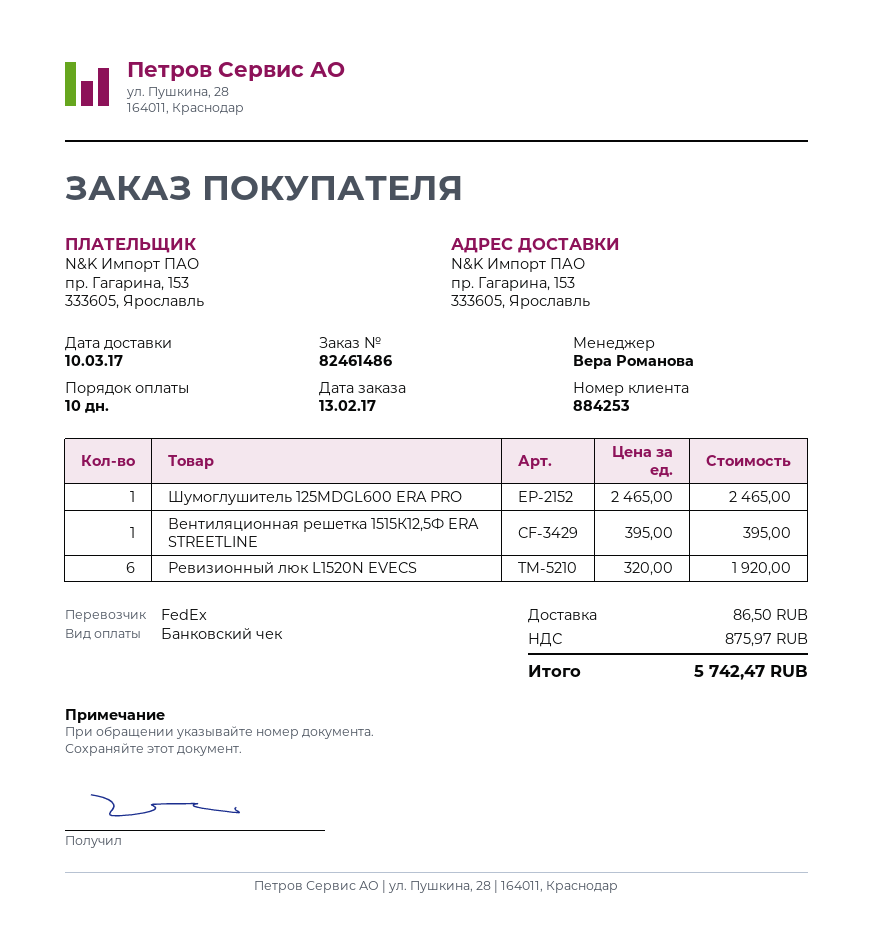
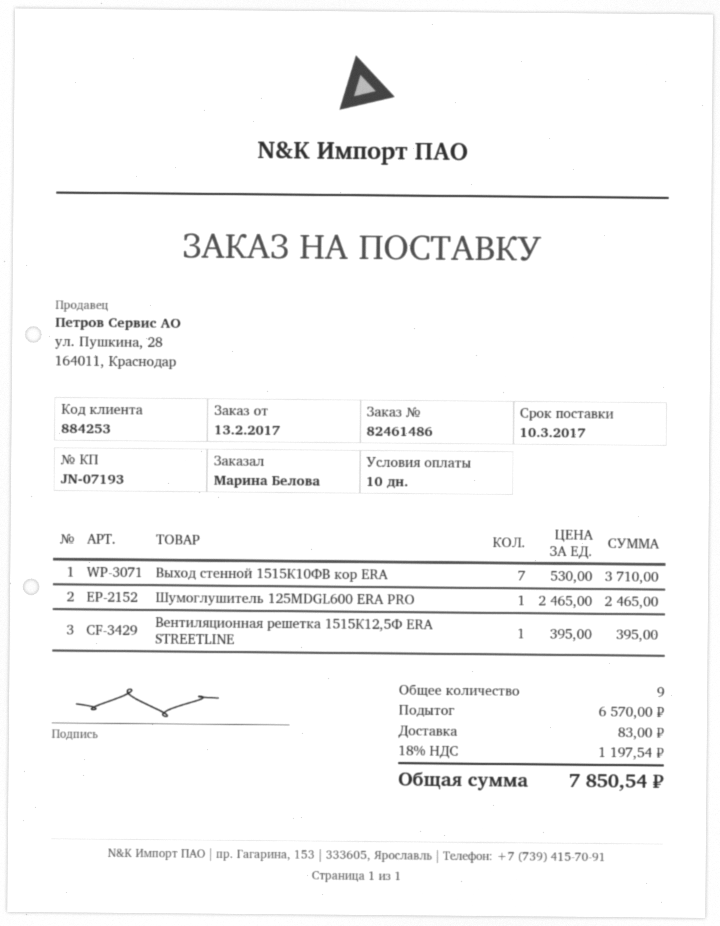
Ревизионный люк L1520N EVECS: 6 x 320.00 = 1920.00 -> none
Выход стенной 1515К10ФВ кор ERA: none -> 7 x 530.00 = 3710.00
shipping: 86.50 -> 83.00
tax: 875.97 -> 1197.54
total: 5742.47 -> 7850.54

